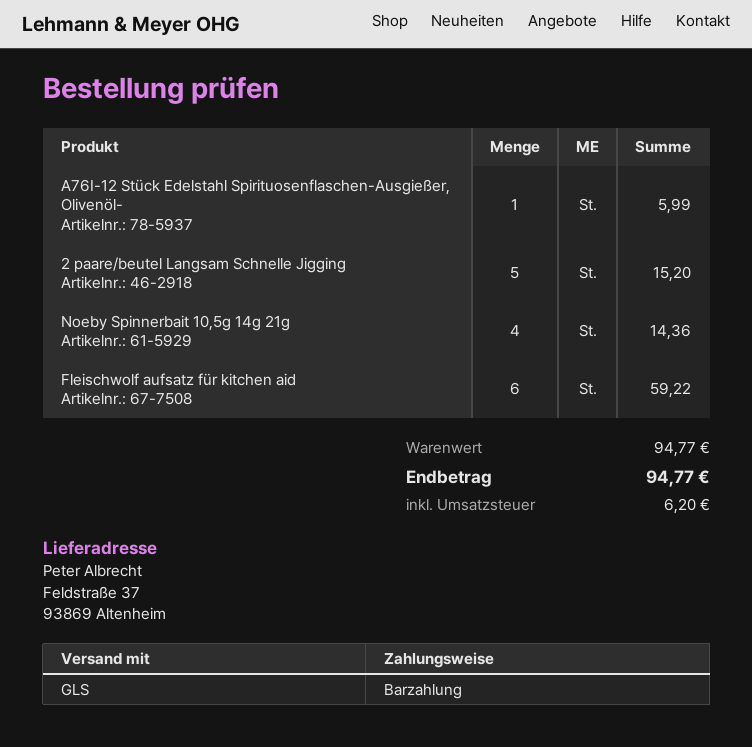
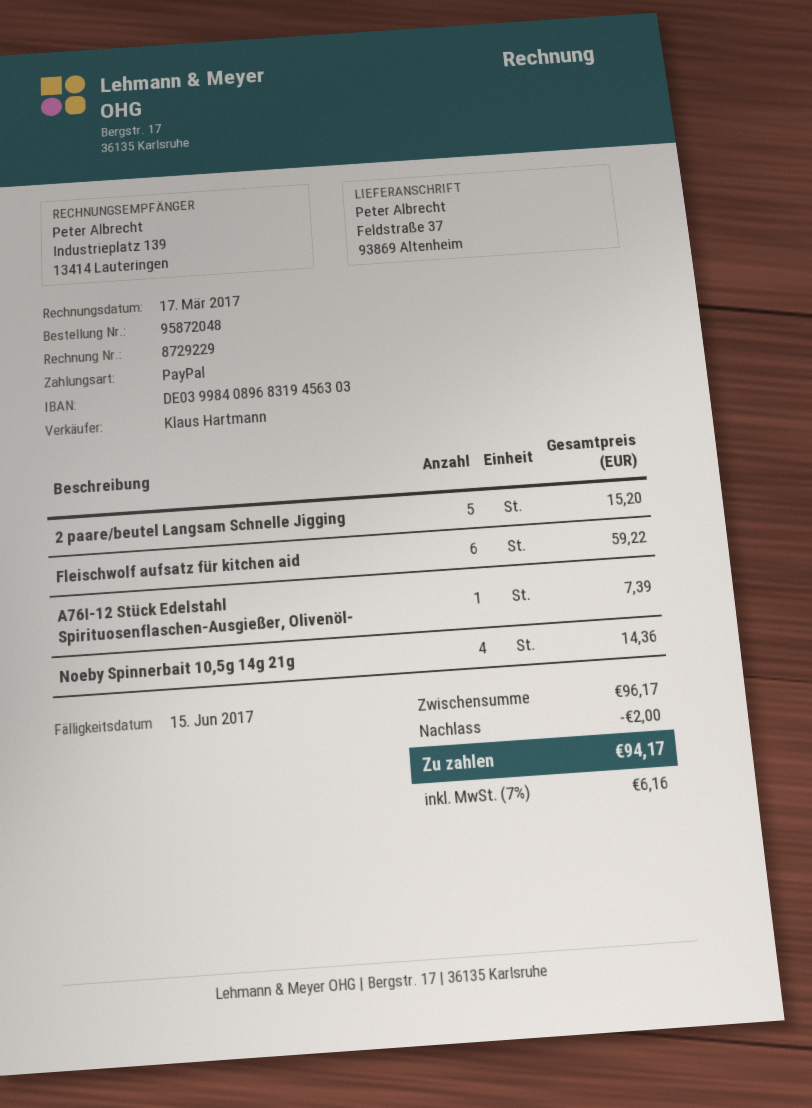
payment method: cash -> PayPal
A76I-12 Stück Edelstahl Spirituosenflaschen-Ausgießer, Olivenöl-: 1 for 5.99 -> 1 for 7.39
subtotal: 94.77 -> 96.17
discount: none -> 2.00
tax: 6.20 -> 6.16
total: 94.77 -> 94.17

